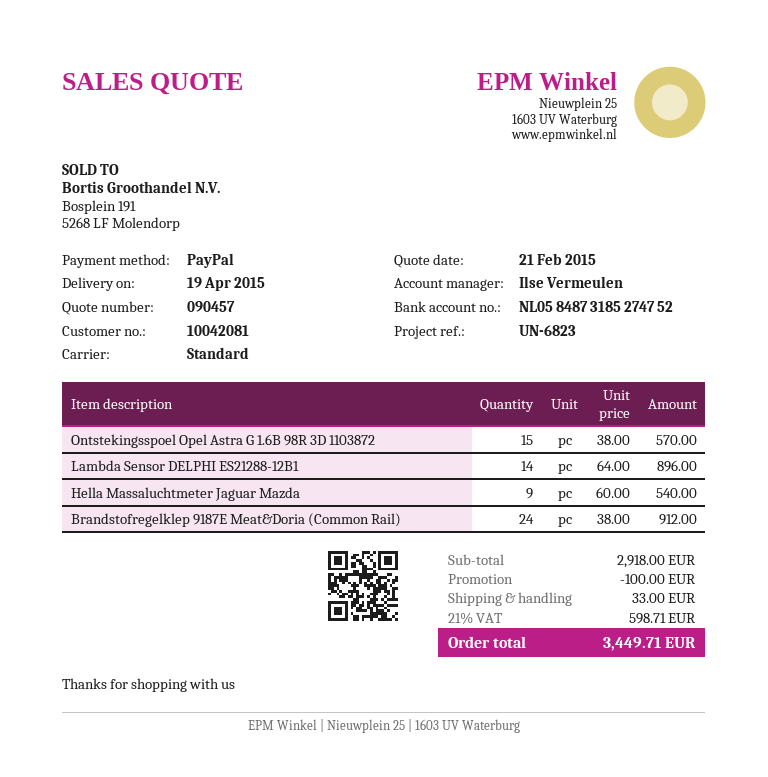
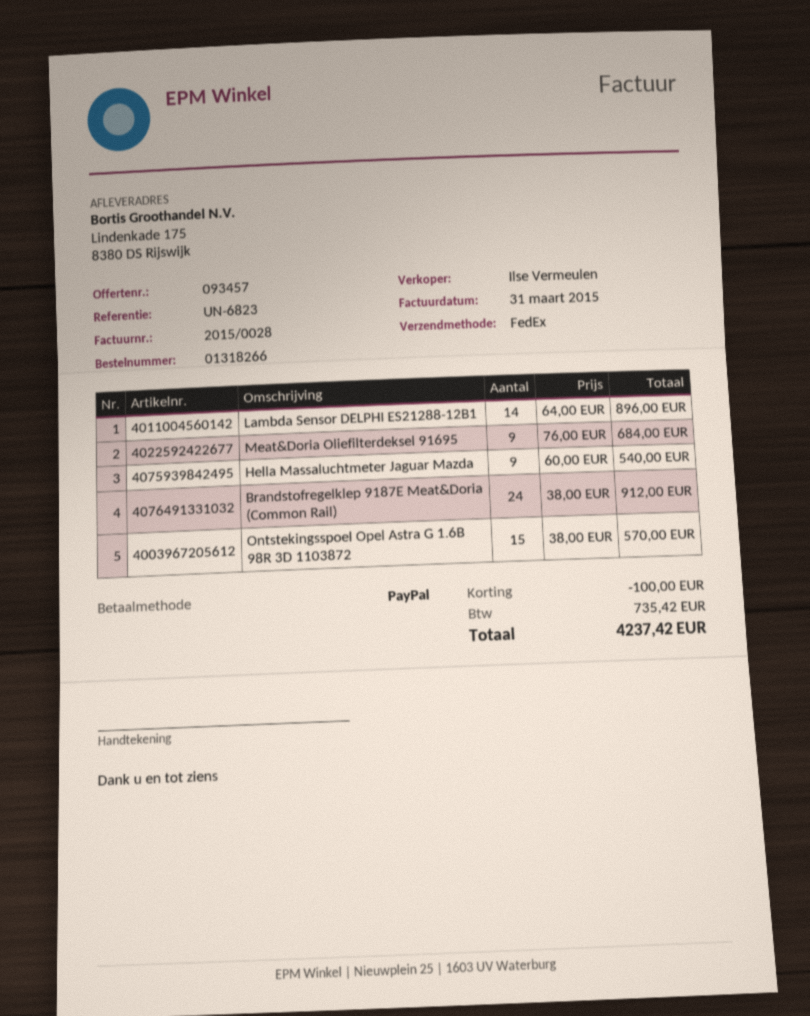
quote number: 090457 -> 093457
shipping method: standard -> FedEx
Meat&Doria Oliefilterdeksel 91695: none -> 9 x 76.00 = 684.00
shipping: 33.00 -> none
tax: 598.71 -> 735.42
total: 3449.71 -> 4237.42

